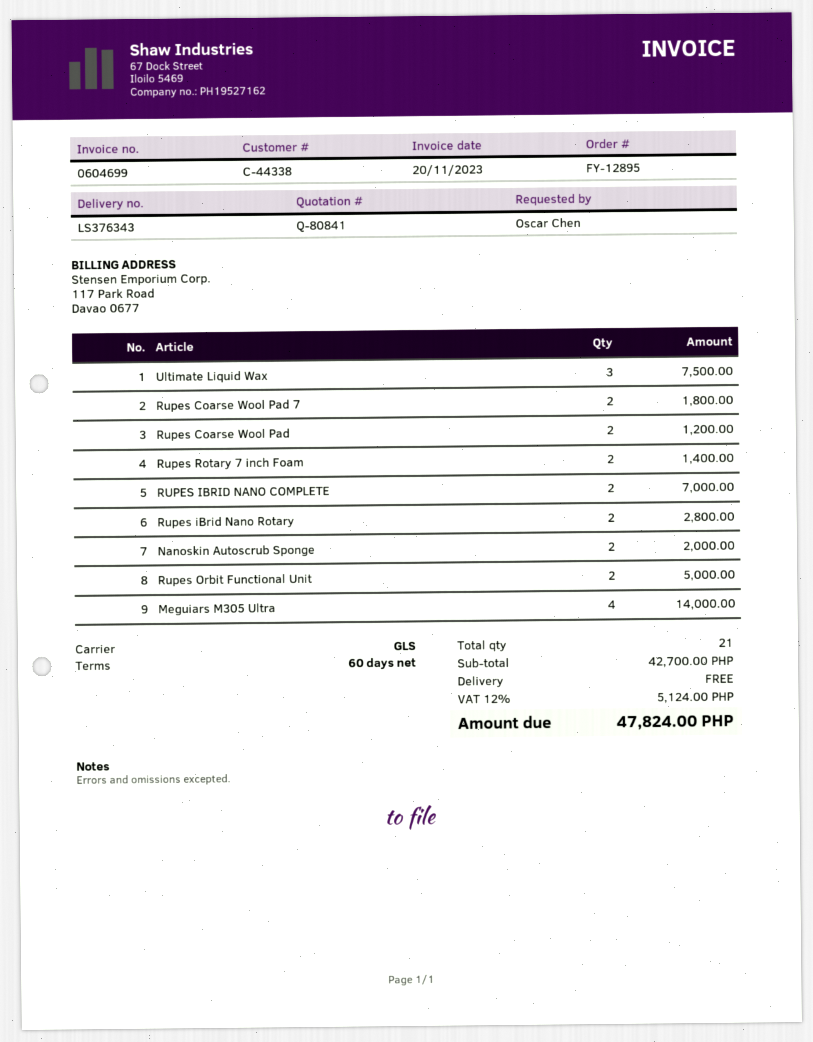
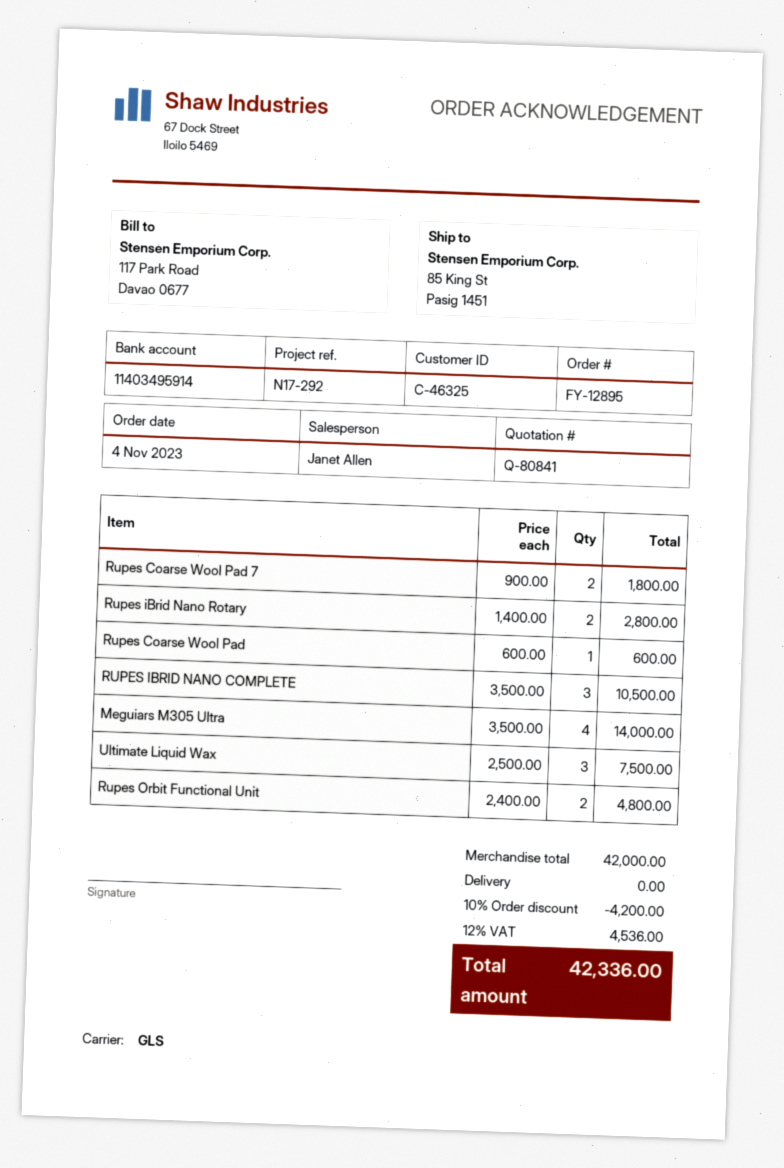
customer number: C-44338 -> C-46325
Rupes Coarse Wool Pad: 2 for 1200.00 -> 1 for 600.00
Rupes Rotary 7 inch Foam: 2 for 1400.00 -> none
RUPES IBRID NANO COMPLETE: 2 for 7000.00 -> 3 for 10500.00
Nanoskin Autoscrub Sponge: 2 for 2000.00 -> none
Rupes Orbit Functional Unit: 2 for 5000.00 -> 2 for 4800.00
subtotal: 42700.00 -> 42000.00
discount: none -> 10% = 4200.00
tax: 12% = 5124.00 -> 12% = 4536.00
total: 47824.00 -> 42336.00

